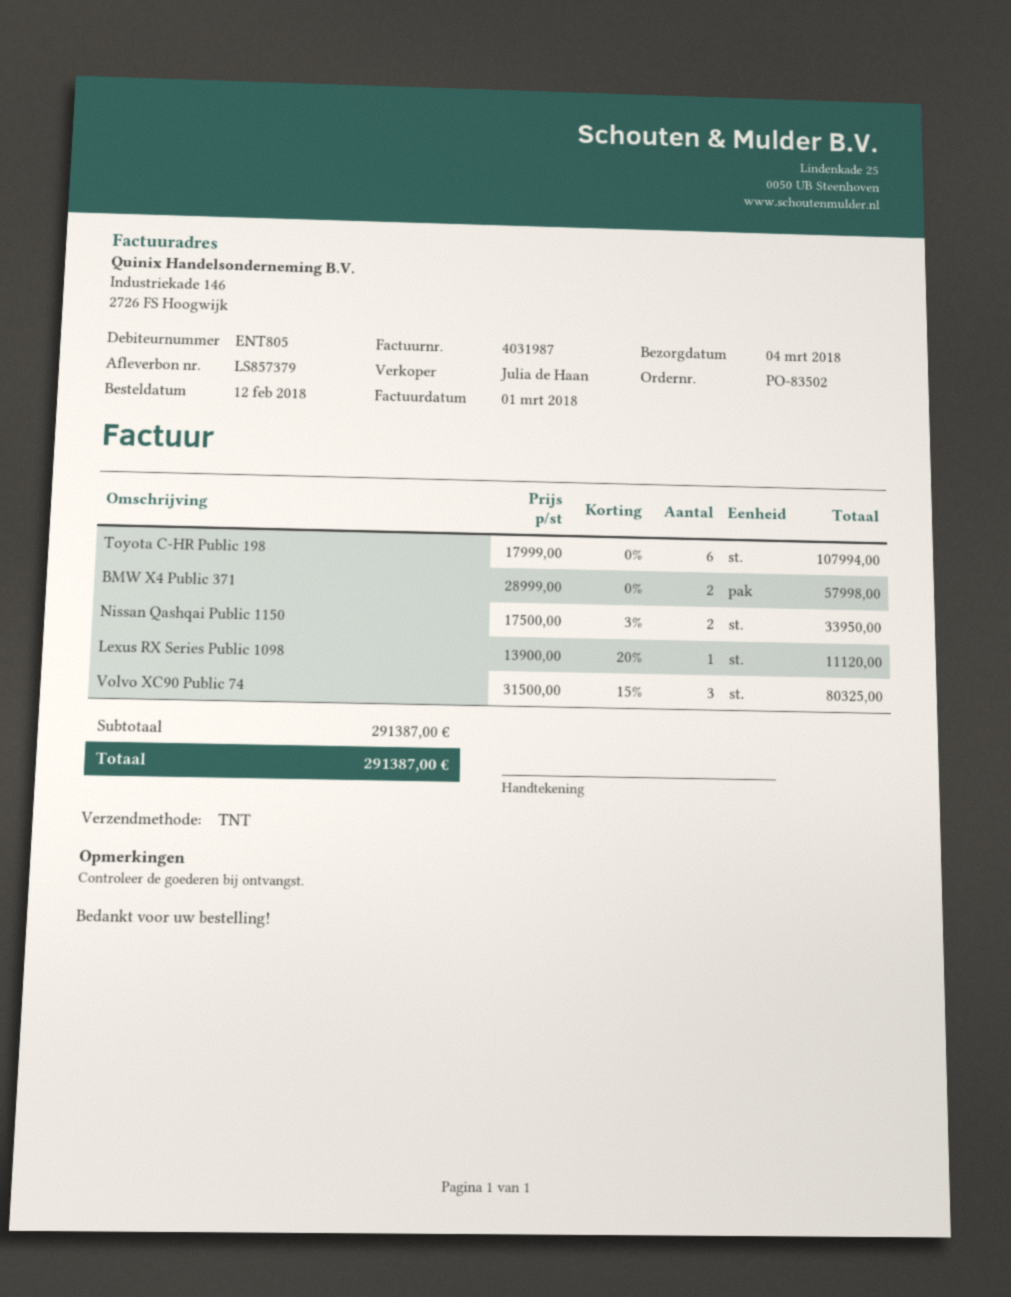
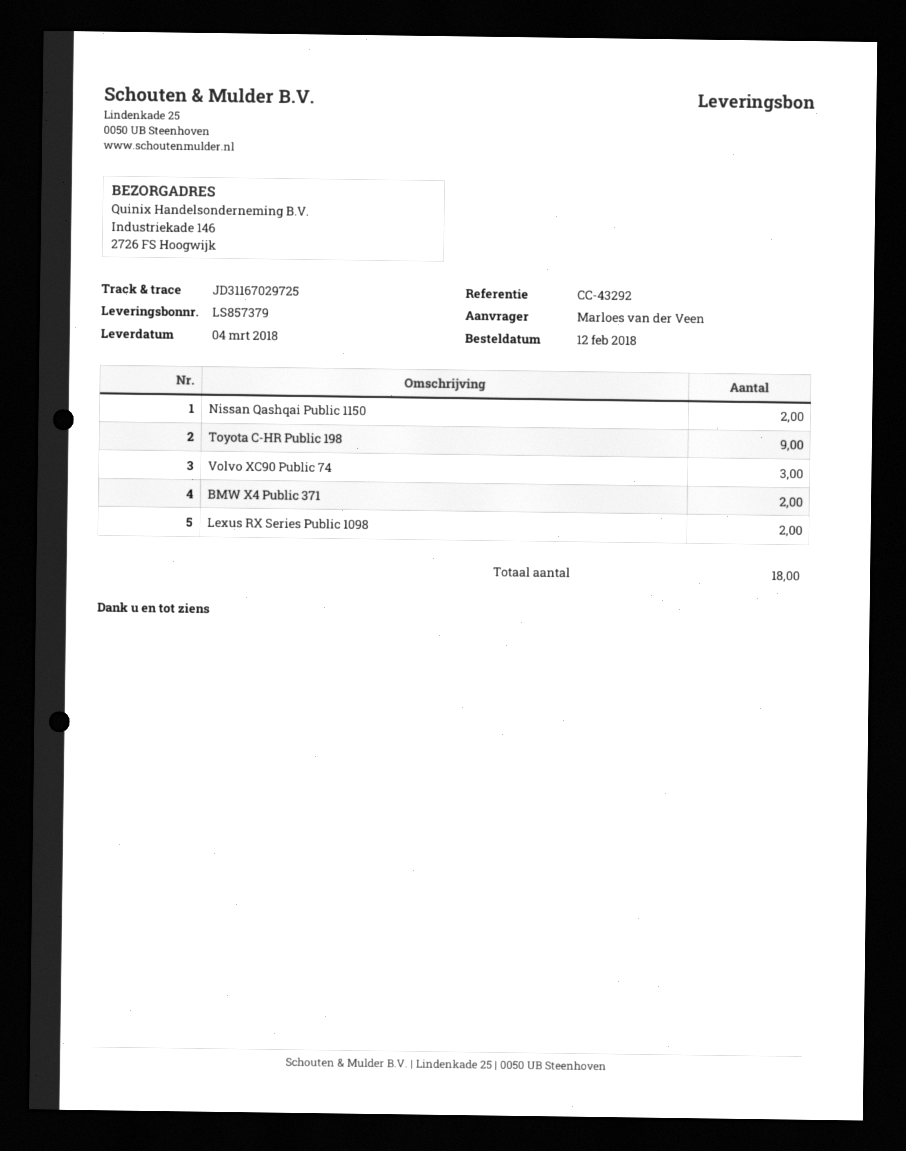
Toyota C-HR Public 198: 6 -> 9
Lexus RX Series Public 1098: 1 -> 2

